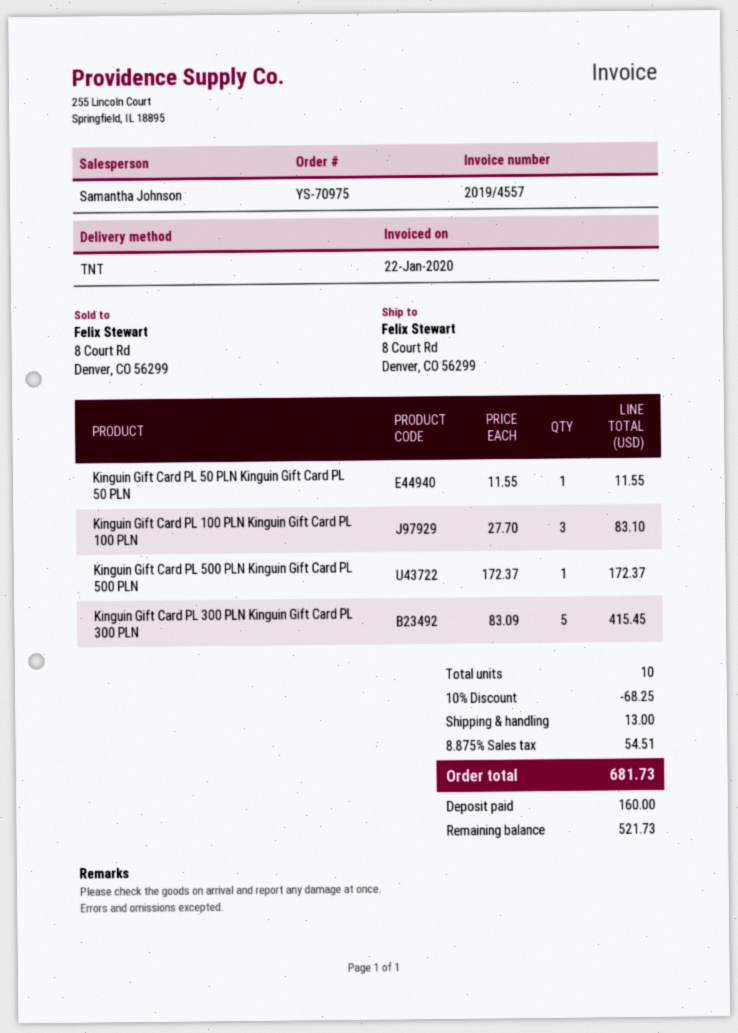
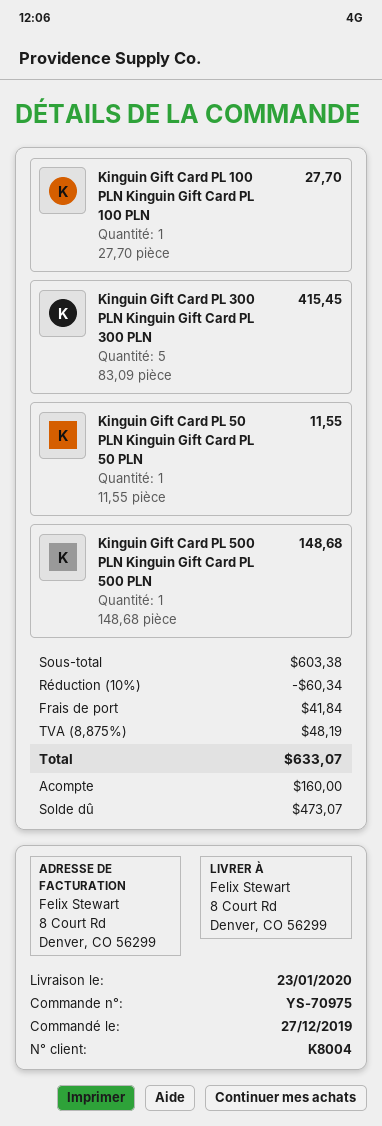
Kinguin Gift Card PL 100 PLN Kinguin Gift Card PL 100 PLN: 3 x 27.70 = 83.10 -> 1 x 27.70 = 27.70
Kinguin Gift Card PL 500 PLN Kinguin Gift Card PL 500 PLN: 1 x 172.37 = 172.37 -> 1 x 148.68 = 148.68
discount: 10% = 68.25 -> 10% = 60.34
shipping: 13.00 -> 41.84
tax: 8.875% = 54.51 -> 8.875% = 48.19
total: 681.73 -> 633.07
balance: 521.73 -> 473.07

